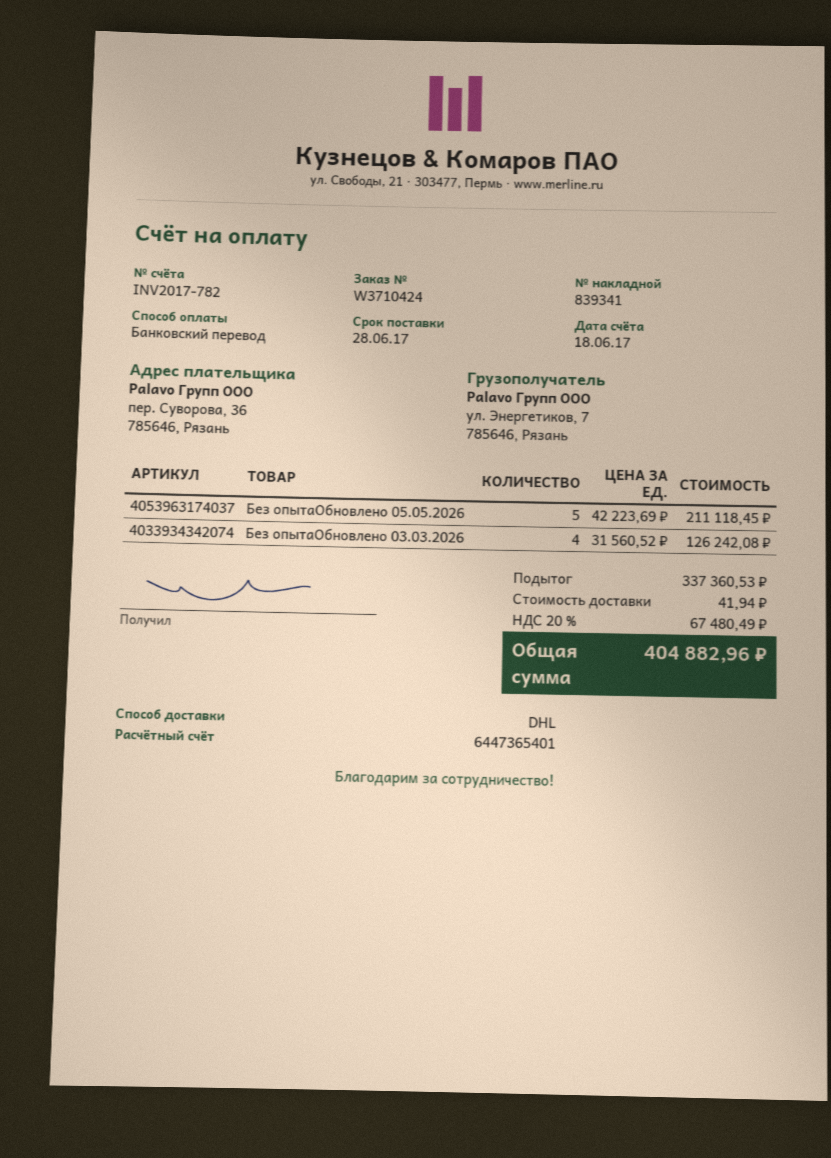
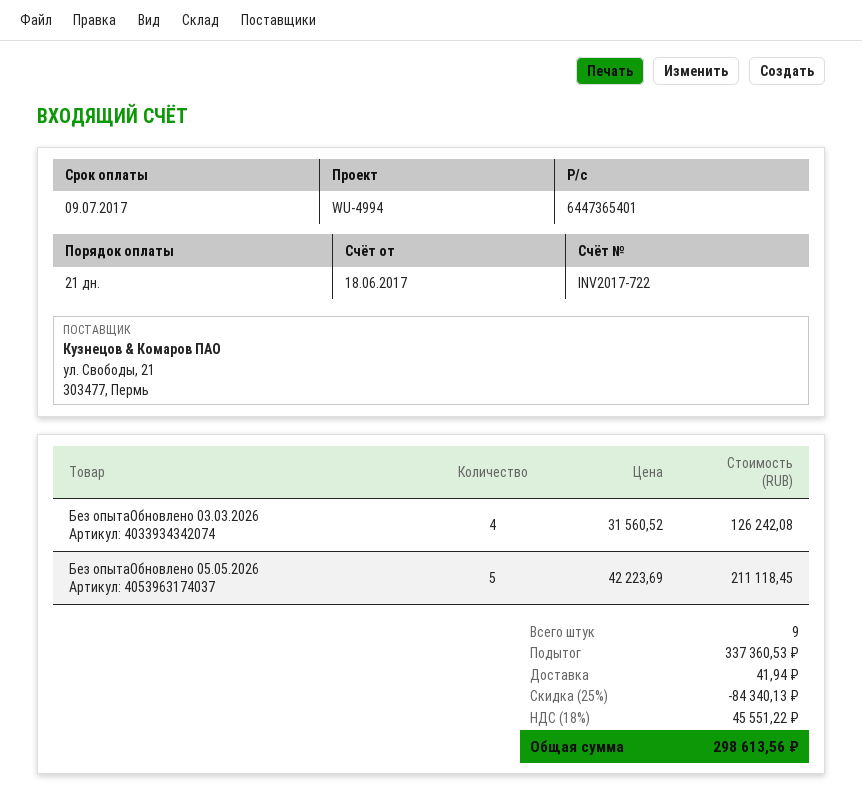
invoice number: INV2017-782 -> INV2017-722
discount: none -> 25% = 84340.13
tax: 20% = 67480.49 -> 18% = 45551.22
total: 404882.96 -> 298613.56

